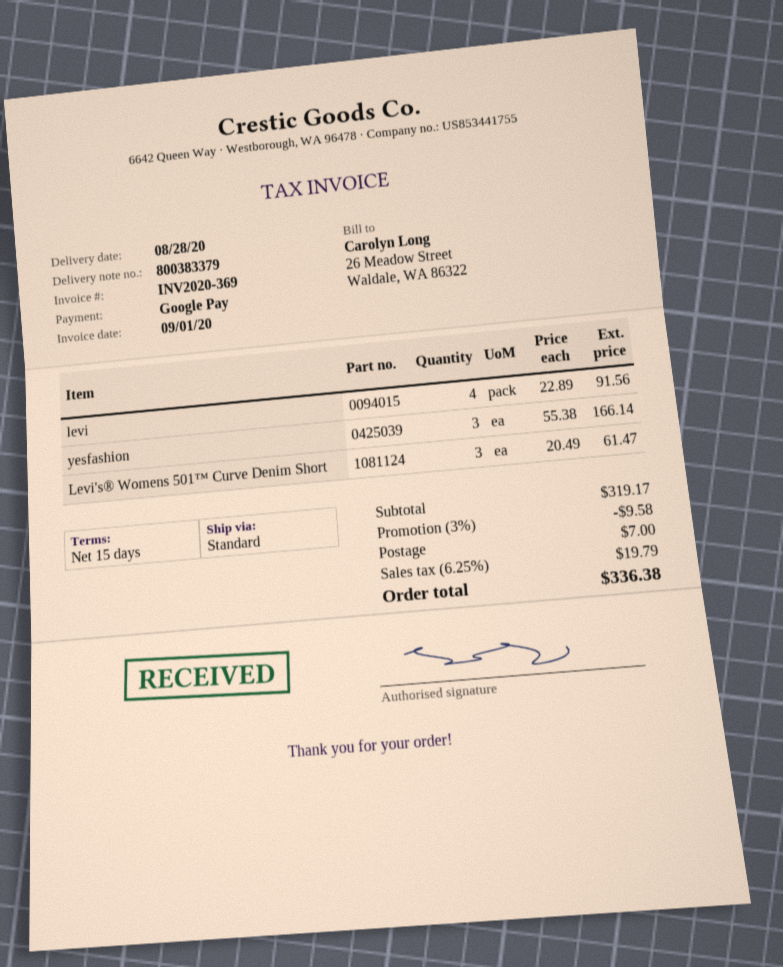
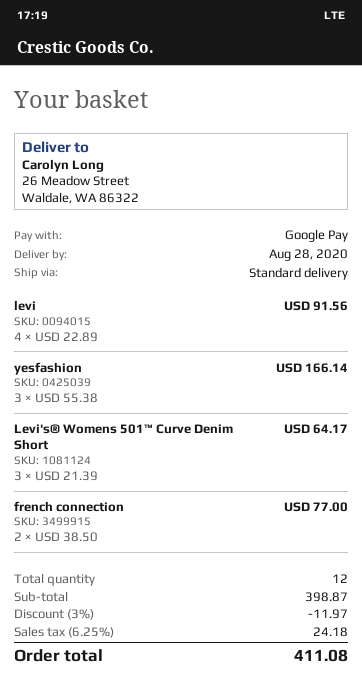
Levi's® Womens 501™ Curve Denim Short: 3 x 20.49 = 61.47 -> 3 x 21.39 = 64.17
french connection: none -> 2 x 38.50 = 77.00
subtotal: 319.17 -> 398.87
discount: 3% = 9.58 -> 3% = 11.97
shipping: 7.00 -> none
tax: 6.25% = 19.79 -> 6.25% = 24.18
total: 336.38 -> 411.08

